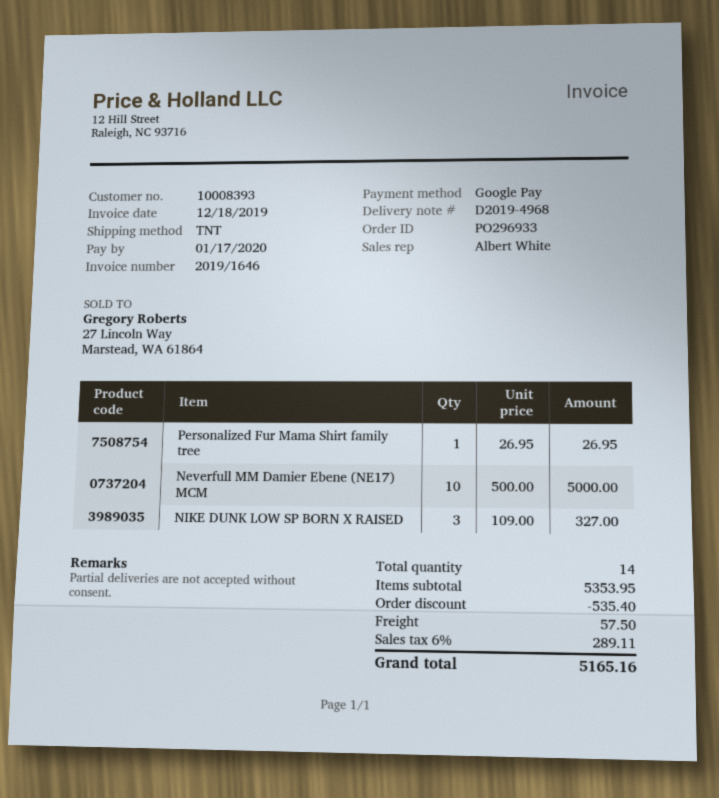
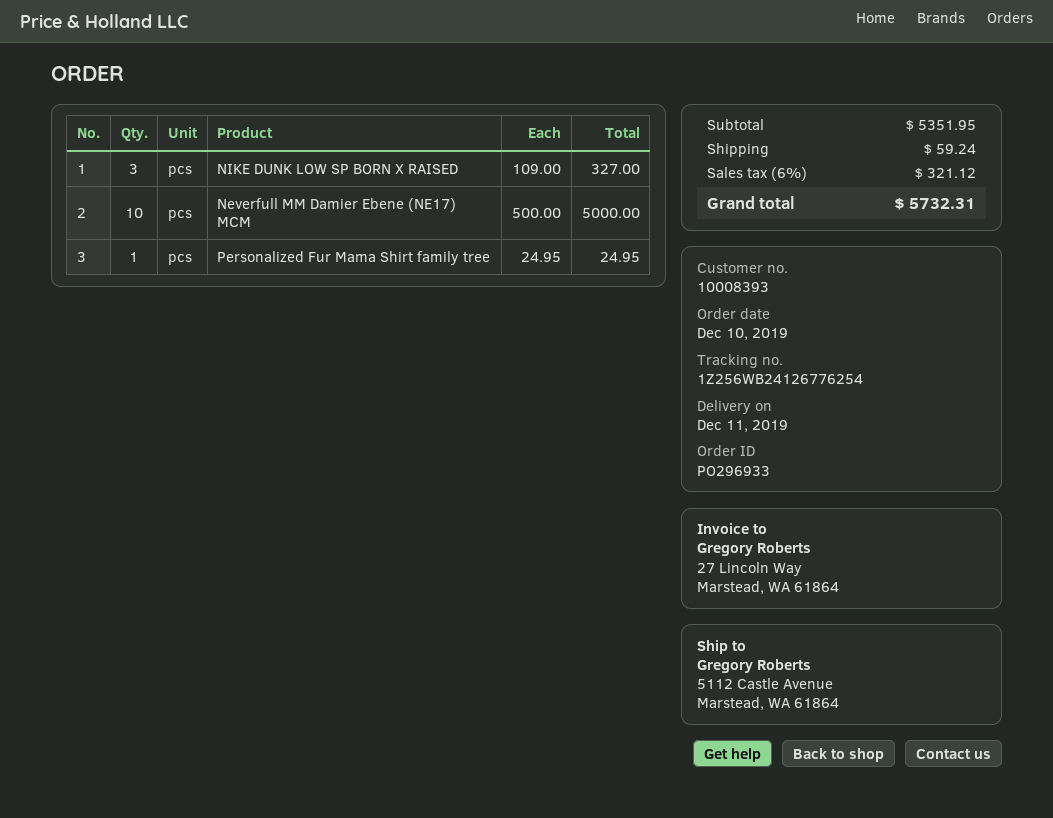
Personalized Fur Mama Shirt family tree: 1 x 26.95 = 26.95 -> 1 x 24.95 = 24.95
subtotal: 5353.95 -> 5351.95
discount: 535.40 -> none
shipping: 57.50 -> 59.24
tax: 6% = 289.11 -> 6% = 321.12
total: 5165.16 -> 5732.31

